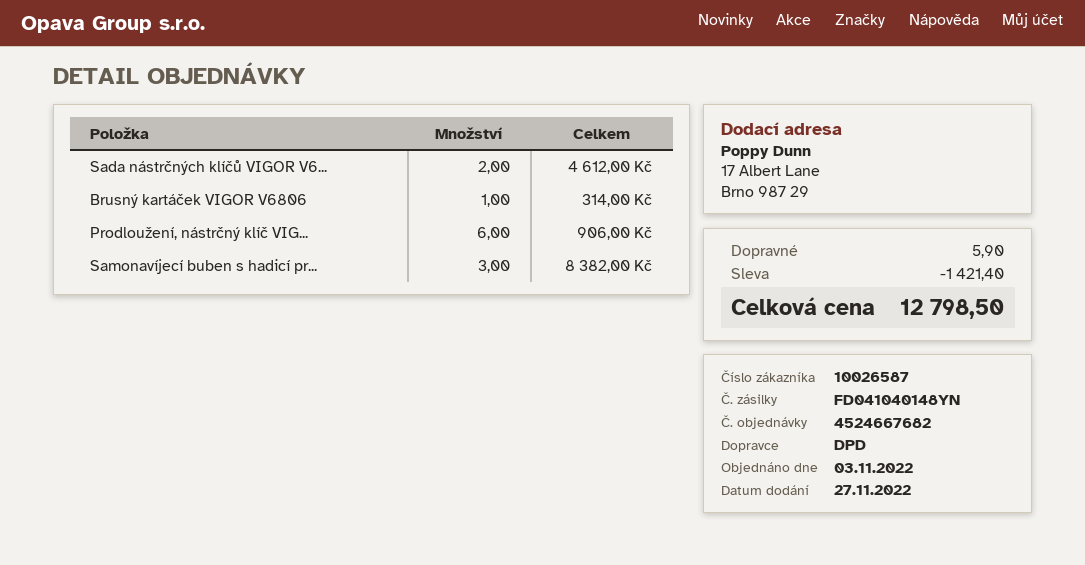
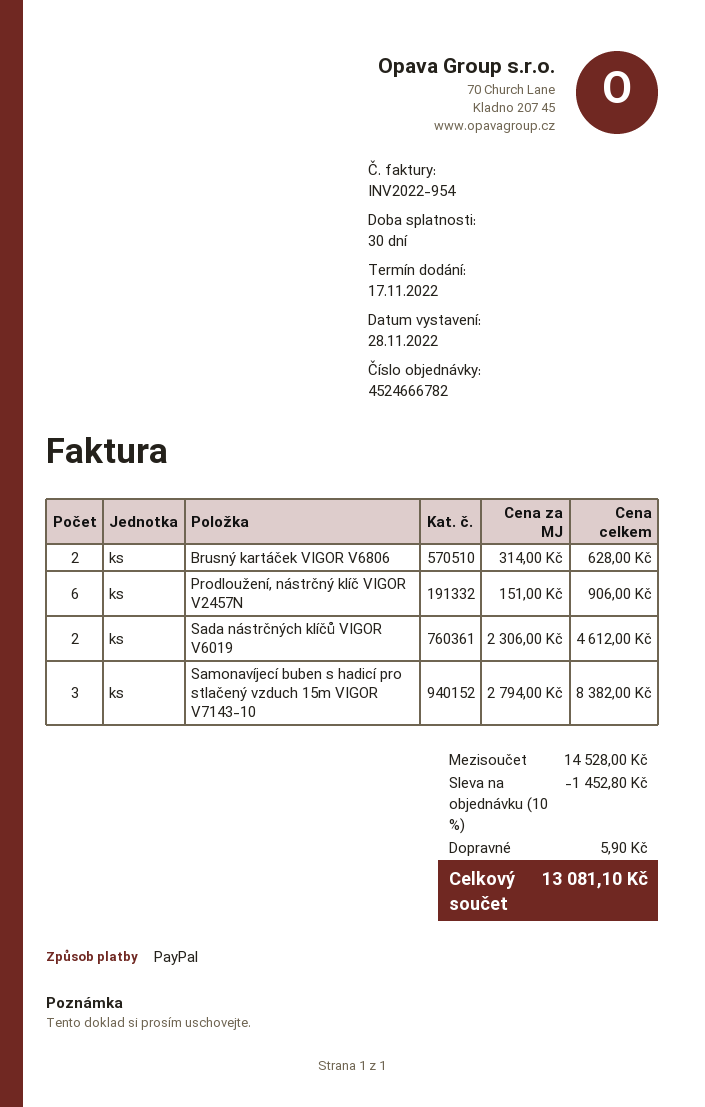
order number: 4524667682 -> 4524666782
delivery date: 2022-11-27 -> 2022-11-17
Brusný kartáček VIGOR V6806: 1 for 314.00 -> 2 for 628.00
discount: 1421.40 -> 1452.80
total: 12798.50 -> 13081.10

